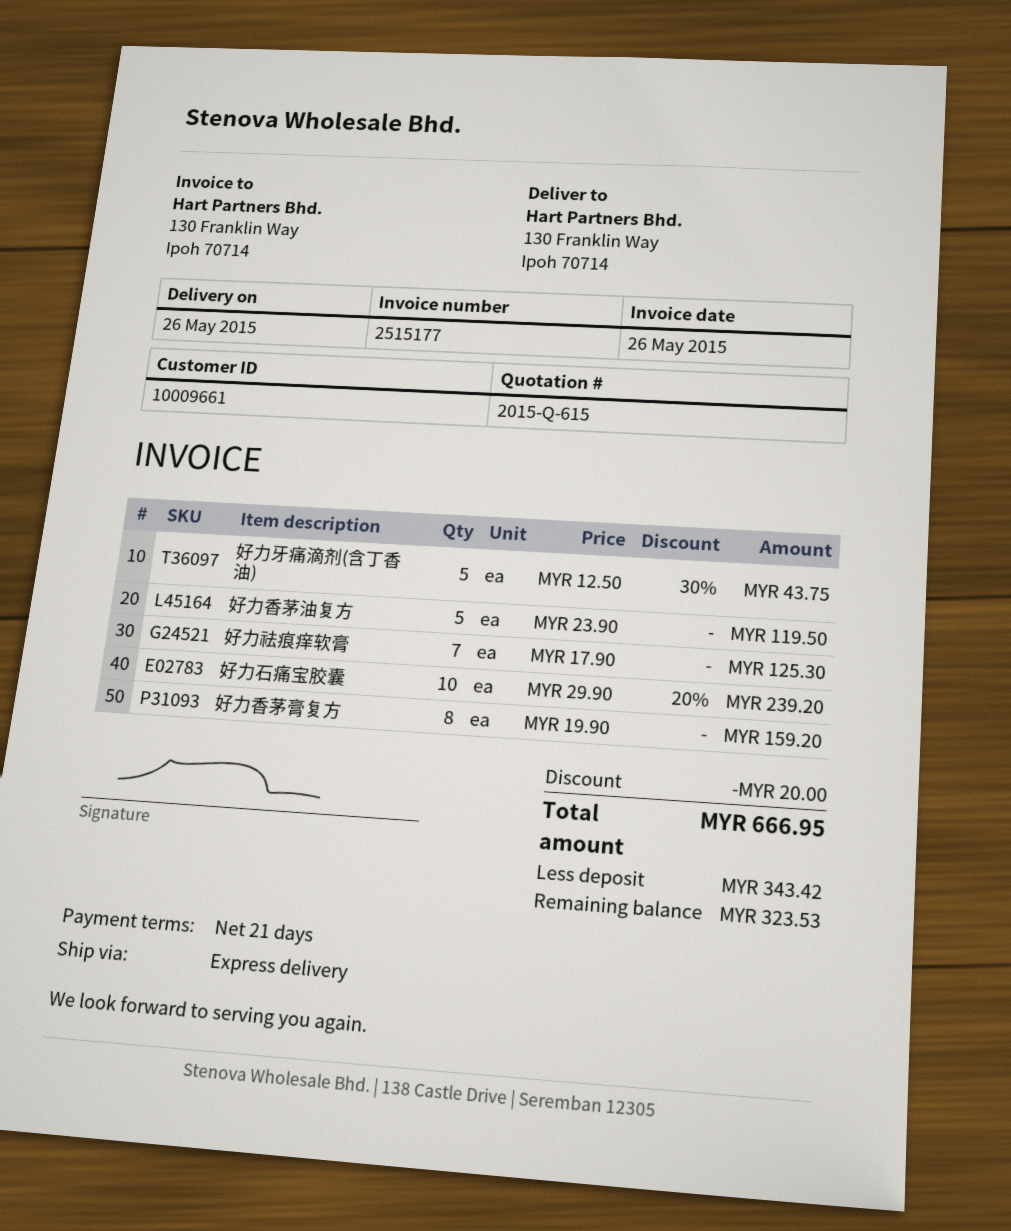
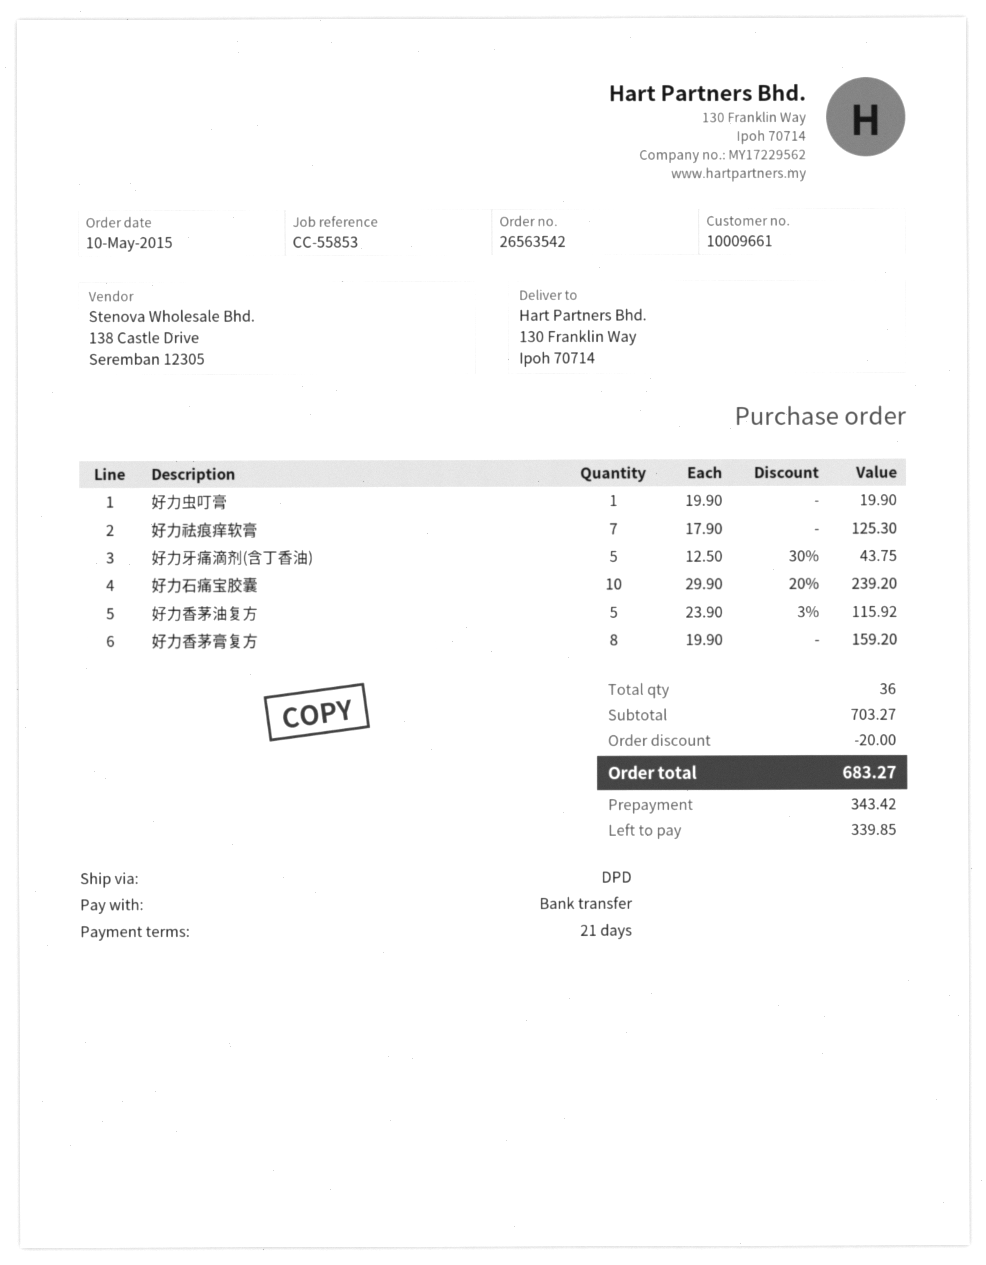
shipping method: express -> DPD
好力香茅油复方: 5 x 23.90 = 119.50 -> 5 x 23.90 - 3% = 115.92
好力虫叮膏: none -> 1 x 19.90 = 19.90
total: 666.95 -> 683.27
balance: 323.53 -> 339.85

